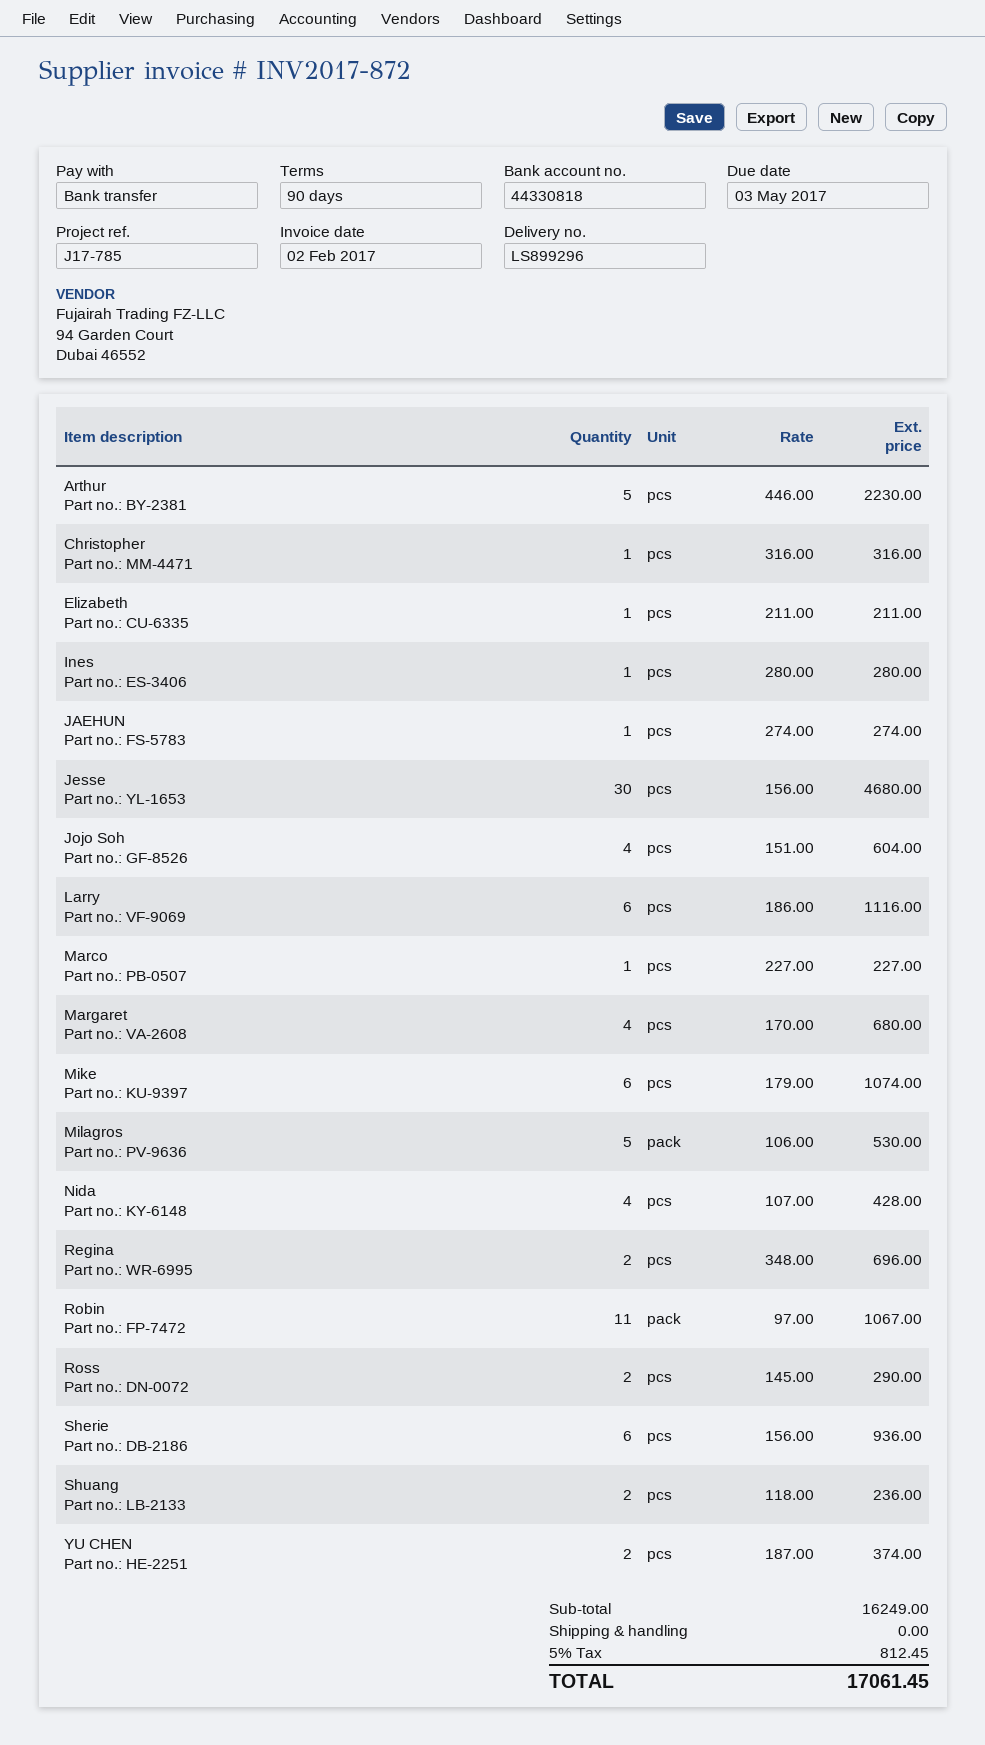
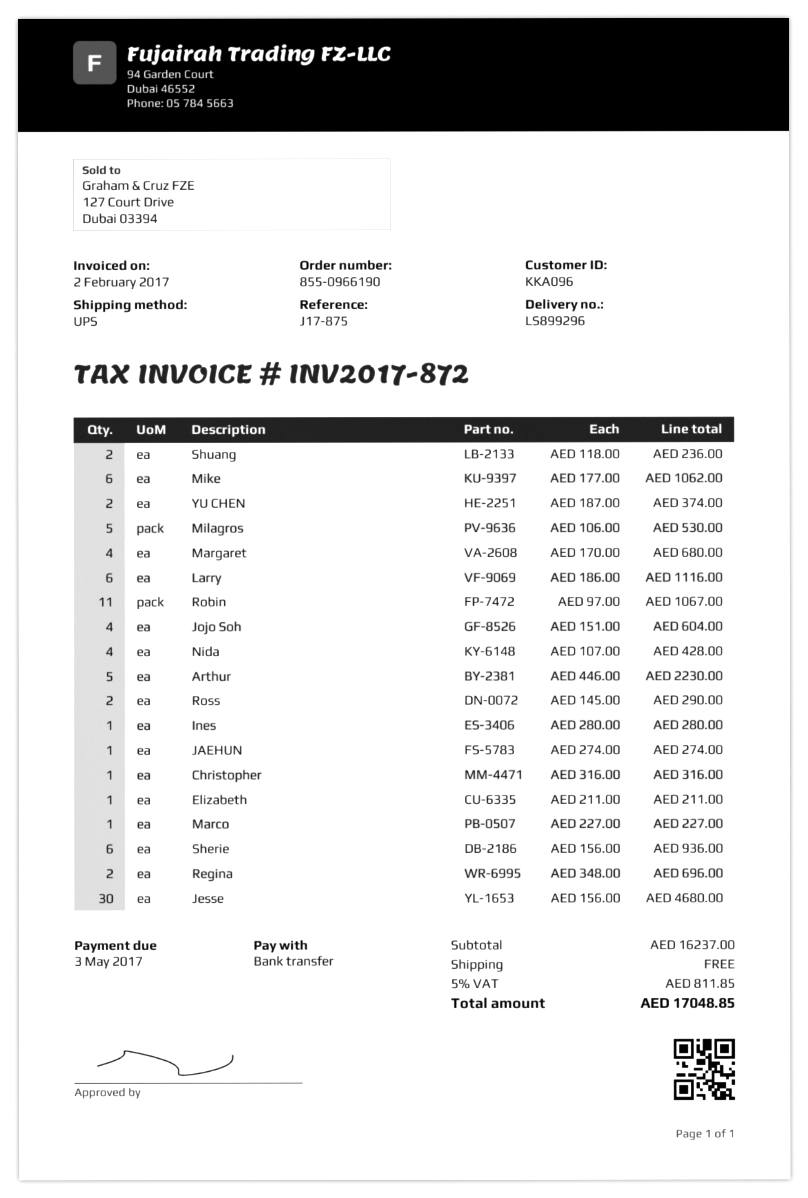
reference: J17-785 -> J17-875
Mike: 6 x 179.00 = 1074.00 -> 6 x 177.00 = 1062.00
subtotal: 16249.00 -> 16237.00
tax: 5% = 812.45 -> 5% = 811.85
total: 17061.45 -> 17048.85

